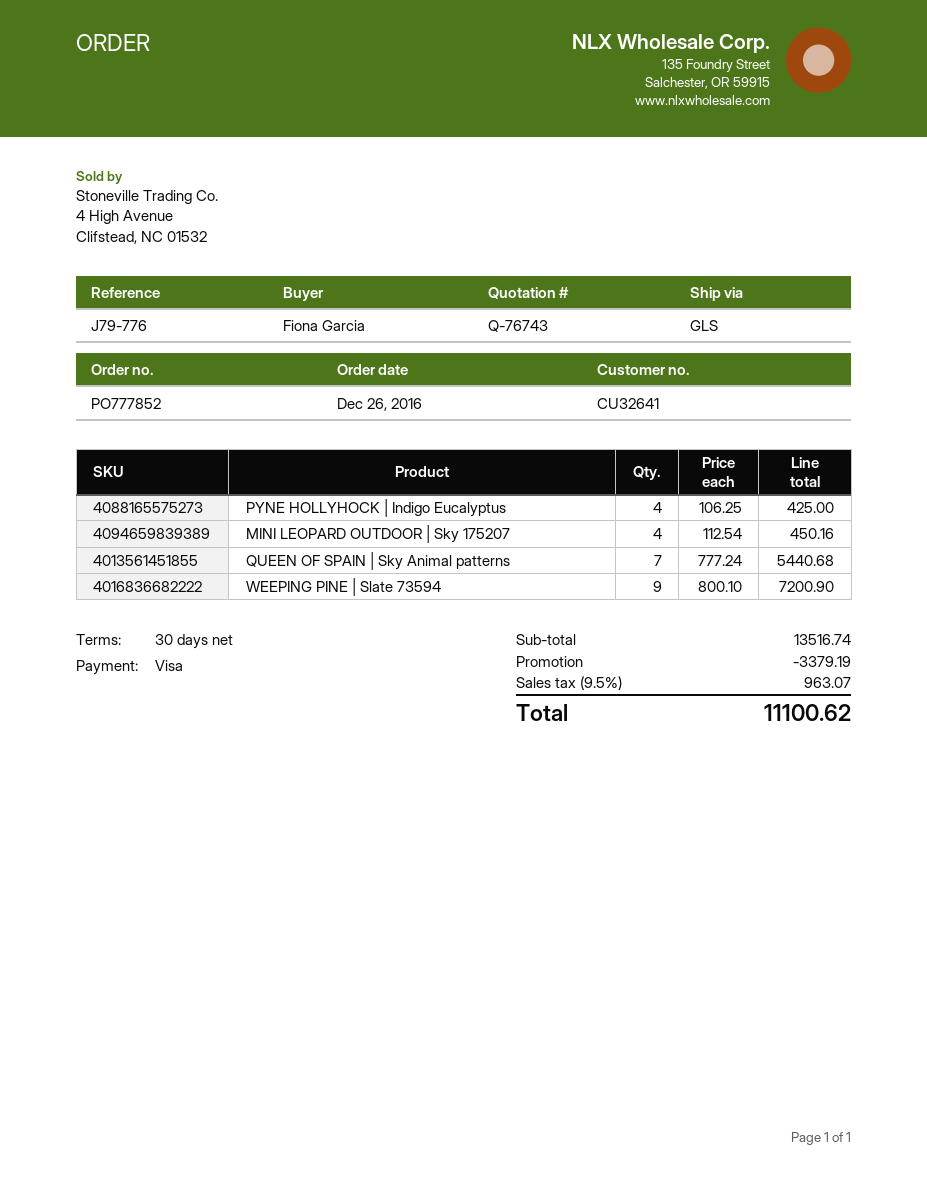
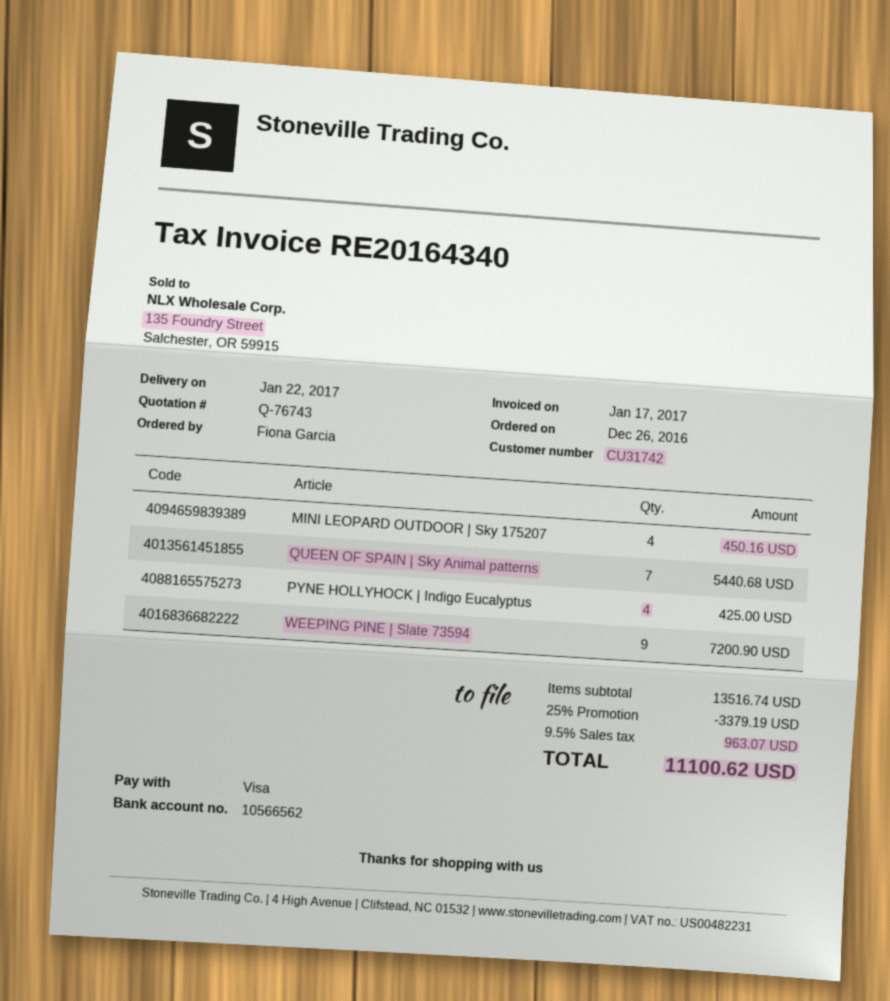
customer number: CU32641 -> CU31742

